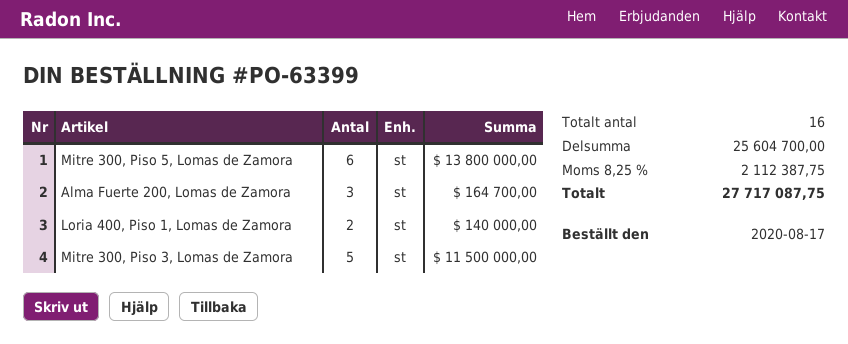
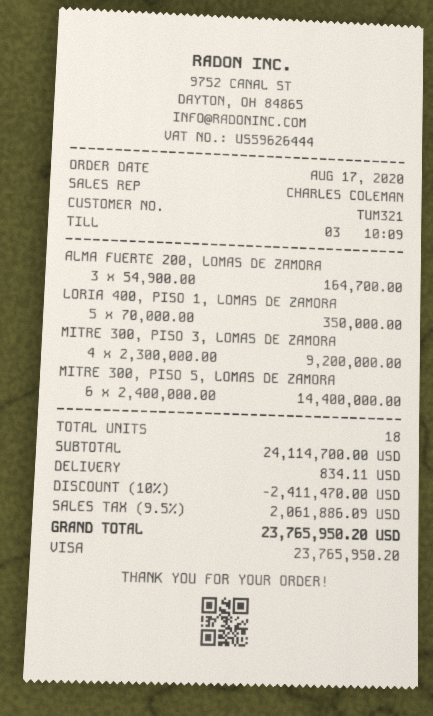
Mitre 300, Piso 5, Lomas de Zamora: 6 for 13800000.00 -> 6 for 14400000.00
Loria 400, Piso 1, Lomas de Zamora: 2 for 140000.00 -> 5 for 350000.00
Mitre 300, Piso 3, Lomas de Zamora: 5 for 11500000.00 -> 4 for 9200000.00
total quantity: 16 -> 18
subtotal: 25604700.00 -> 24114700.00
discount: none -> 10% = 2411470.00
shipping: none -> 834.11
tax: 8.25% = 2112387.75 -> 9.5% = 2061886.09
total: 27717087.75 -> 23765950.20

